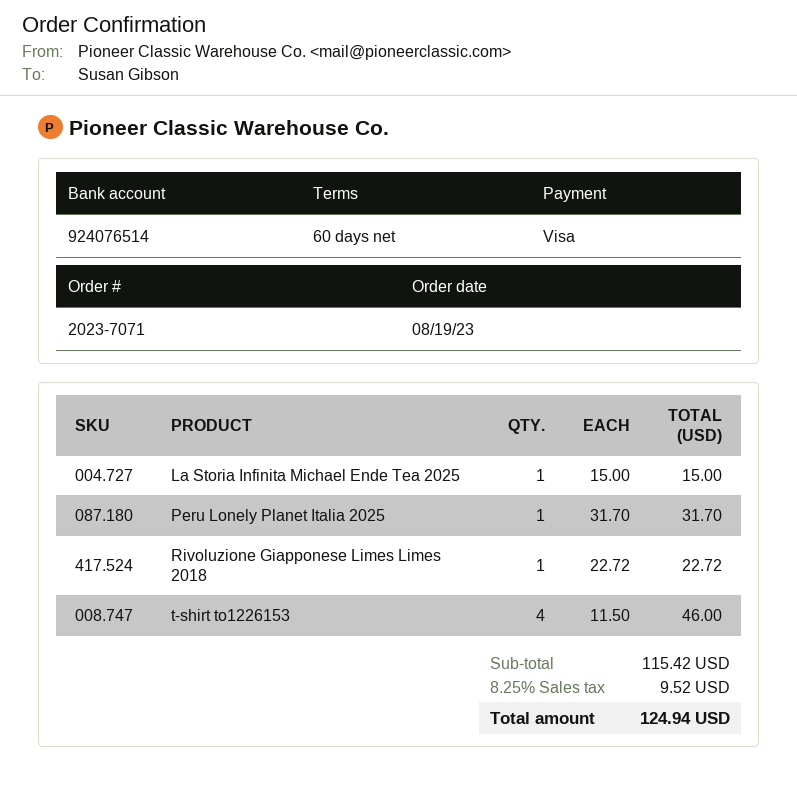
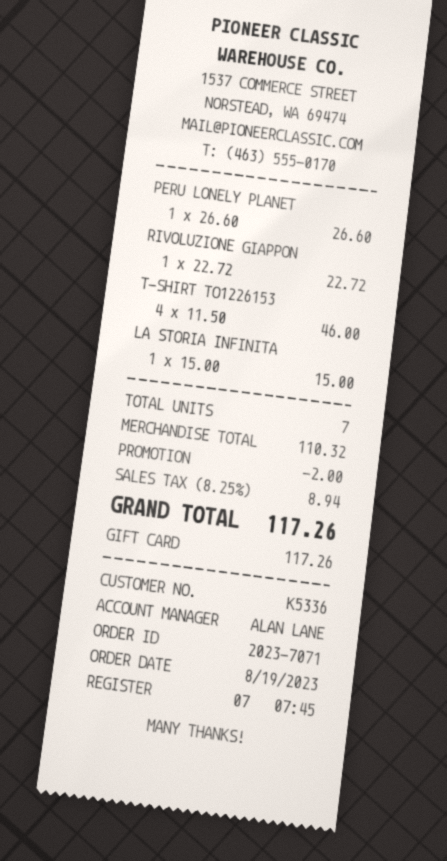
payment method: Visa -> gift card
Peru Lonely Planet Italia 2025: 1 x 31.70 = 31.70 -> 1 x 26.60 = 26.60
subtotal: 115.42 -> 110.32
discount: none -> 2.00
tax: 8.25% = 9.52 -> 8.25% = 8.94
total: 124.94 -> 117.26

